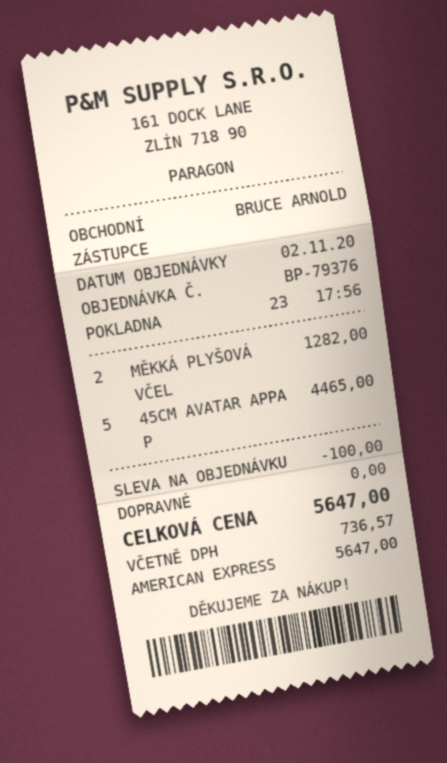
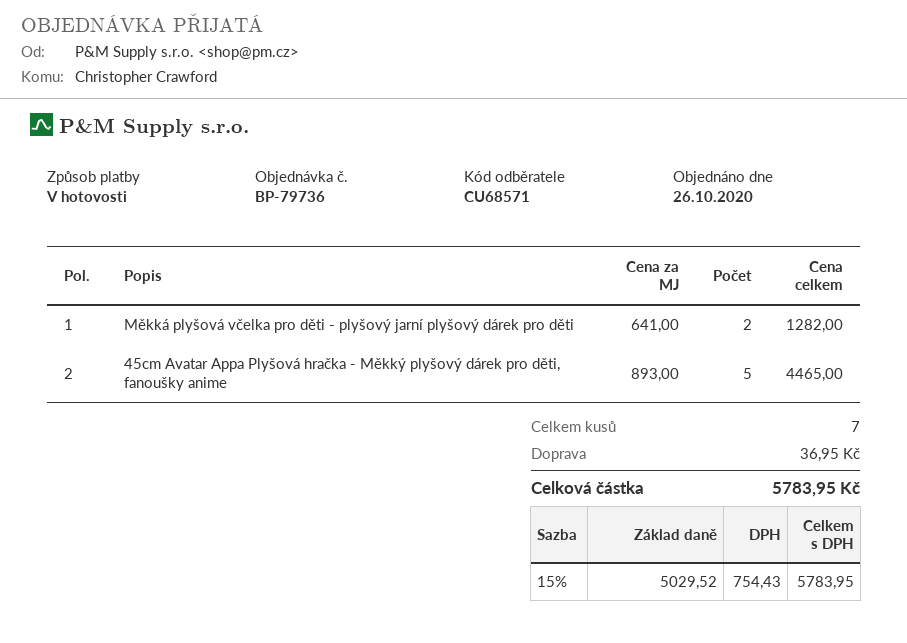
order number: BP-79376 -> BP-79736
order date: 2020-11-02 -> 2020-10-26
payment method: American Express -> cash
discount: 100.00 -> none
shipping: 0.00 -> 36.95
tax: 736.57 -> 754.43
total: 5647.00 -> 5783.95

